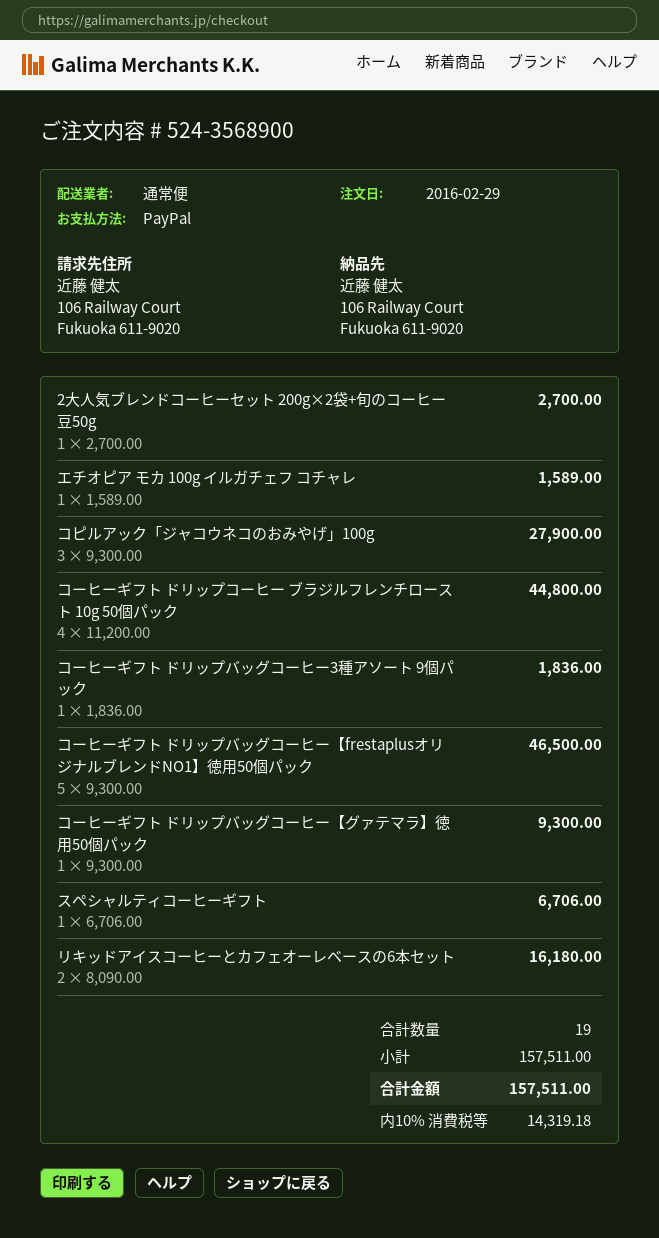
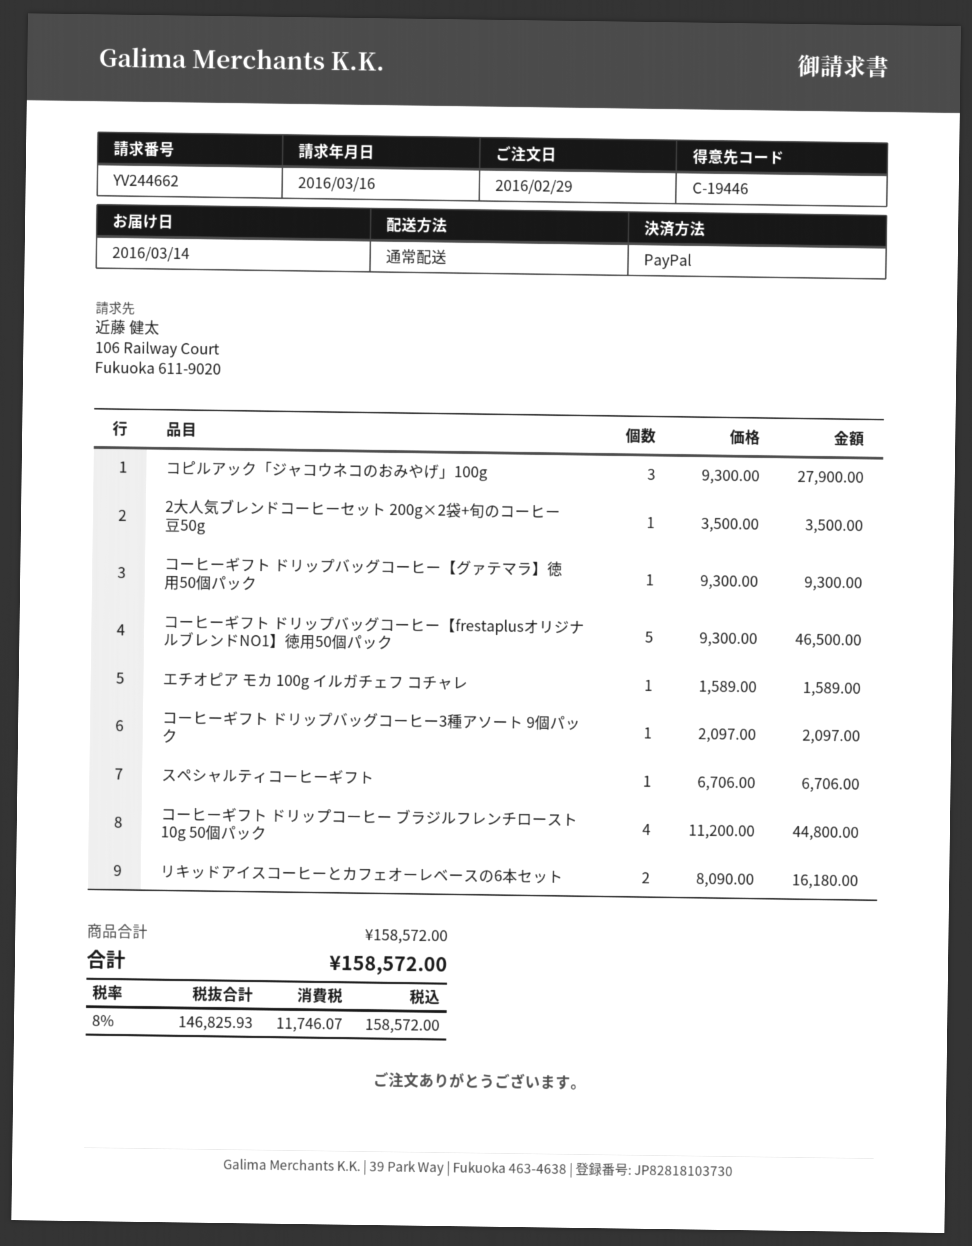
2大人気ブレンドコーヒーセット 200g×2袋+旬のコーヒー豆50g: 1 x 2700.00 = 2700.00 -> 1 x 3500.00 = 3500.00
コーヒーギフト ドリップバッグコーヒー3種アソート 9個パック: 1 x 1836.00 = 1836.00 -> 1 x 2097.00 = 2097.00
subtotal: 157511.00 -> 158572.00
tax: 10% = 14319.18 -> 8% = 11746.07
total: 157511.00 -> 158572.00

